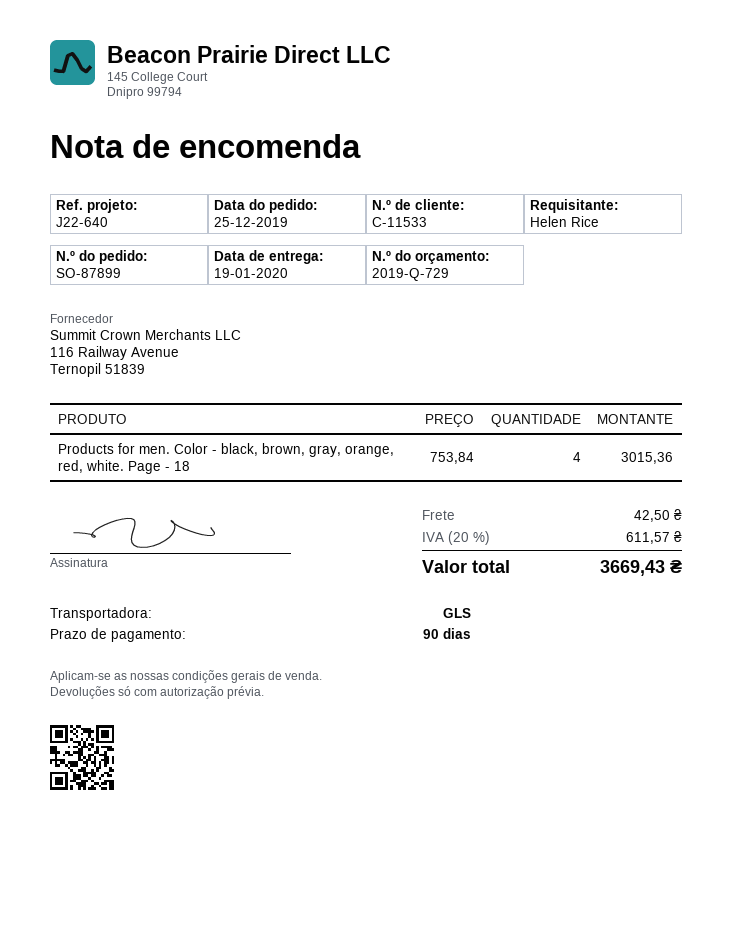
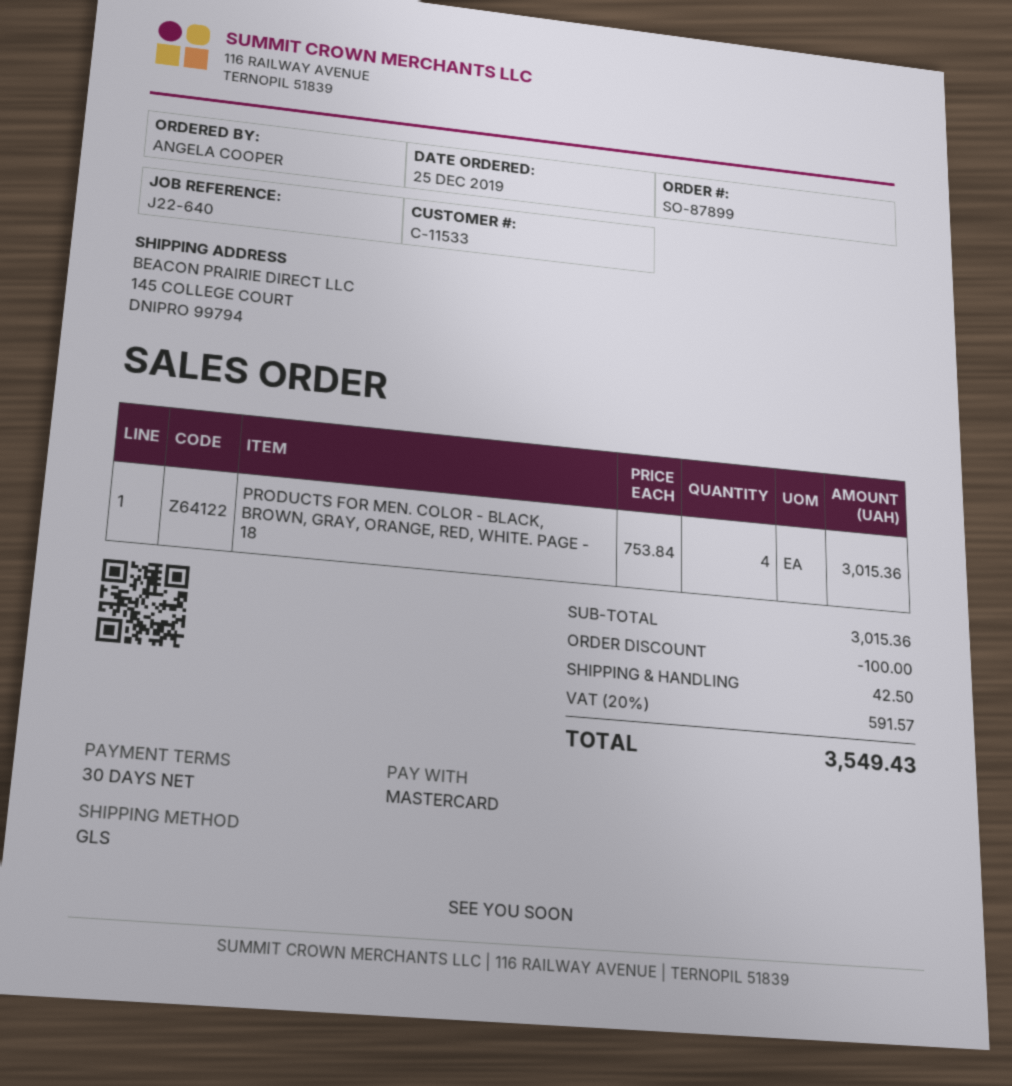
payment terms: 90 days -> 30 days
ordered by: Helen Rice -> ANGELA COOPER
discount: none -> 100.00
tax: 20% = 611.57 -> 20% = 591.57
total: 3669.43 -> 3549.43

